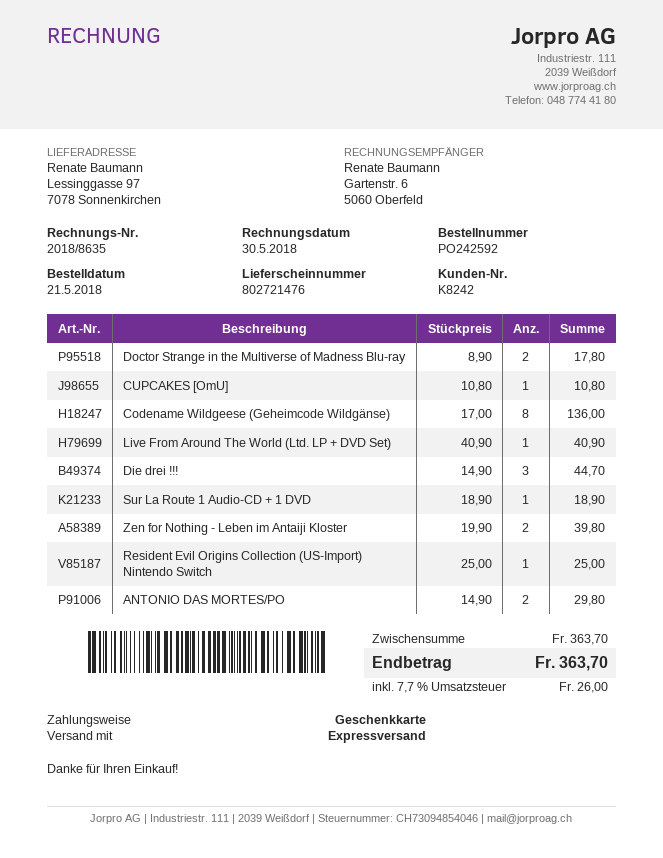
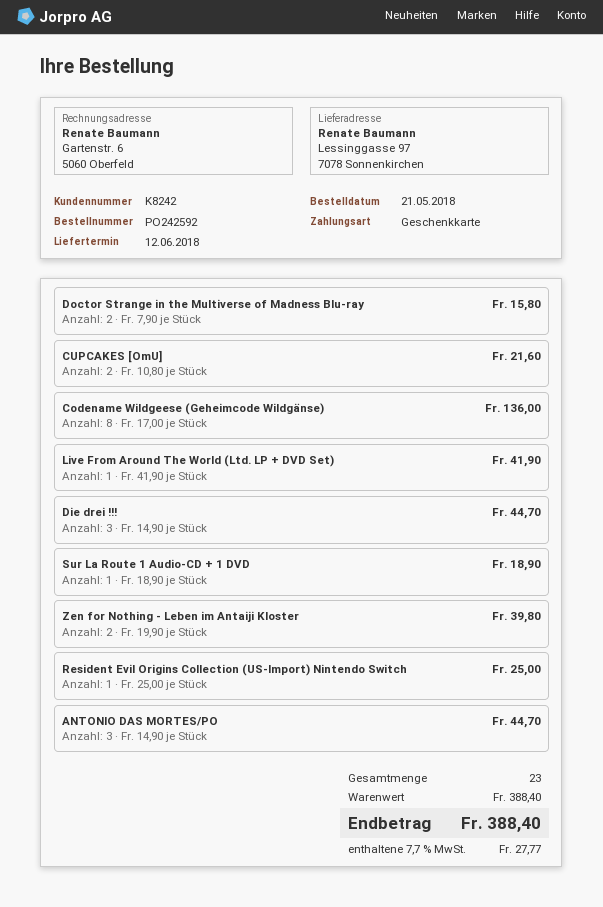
Doctor Strange in the Multiverse of Madness Blu-ray: 2 x 8.90 = 17.80 -> 2 x 7.90 = 15.80
CUPCAKES [OmU]: 1 x 10.80 = 10.80 -> 2 x 10.80 = 21.60
Live From Around The World (Ltd. LP + DVD Set): 1 x 40.90 = 40.90 -> 1 x 41.90 = 41.90
ANTONIO DAS MORTES/PO: 2 x 14.90 = 29.80 -> 3 x 14.90 = 44.70
subtotal: 363.70 -> 388.40
tax: 7.7% = 26.00 -> 7.7% = 27.77
total: 363.70 -> 388.40

